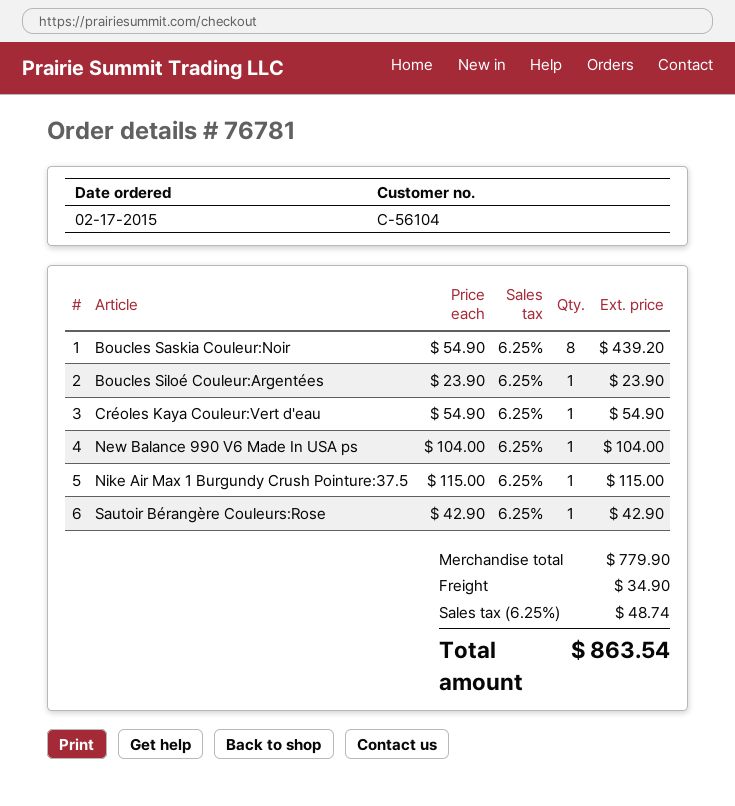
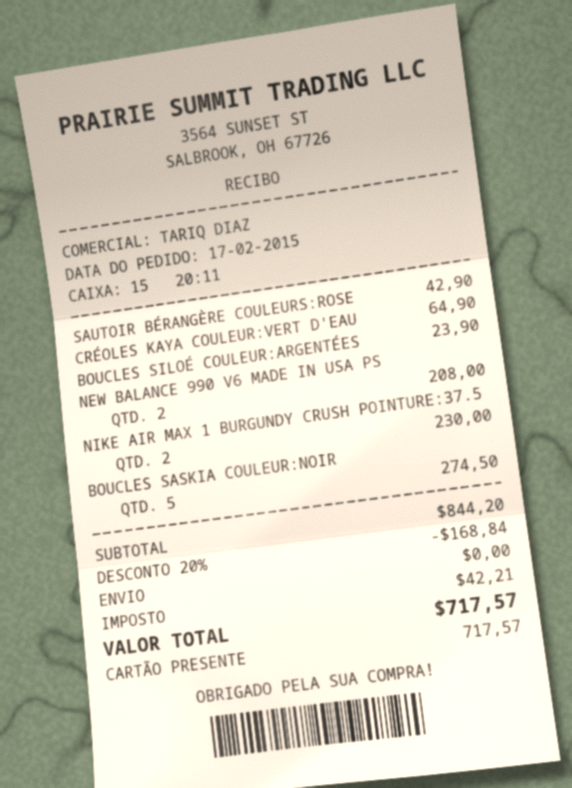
Boucles Saskia Couleur:Noir: 8 for 439.20 -> 5 for 274.50
Créoles Kaya Couleur:Vert d'eau: 1 for 54.90 -> 1 for 64.90
New Balance 990 V6 Made In USA ps: 1 for 104.00 -> 2 for 208.00
Nike Air Max 1 Burgundy Crush Pointure:37.5: 1 for 115.00 -> 2 for 230.00
subtotal: 779.90 -> 844.20
discount: none -> 20% = 168.84
shipping: 34.90 -> 0.00
tax: 48.74 -> 42.21
total: 863.54 -> 717.57

